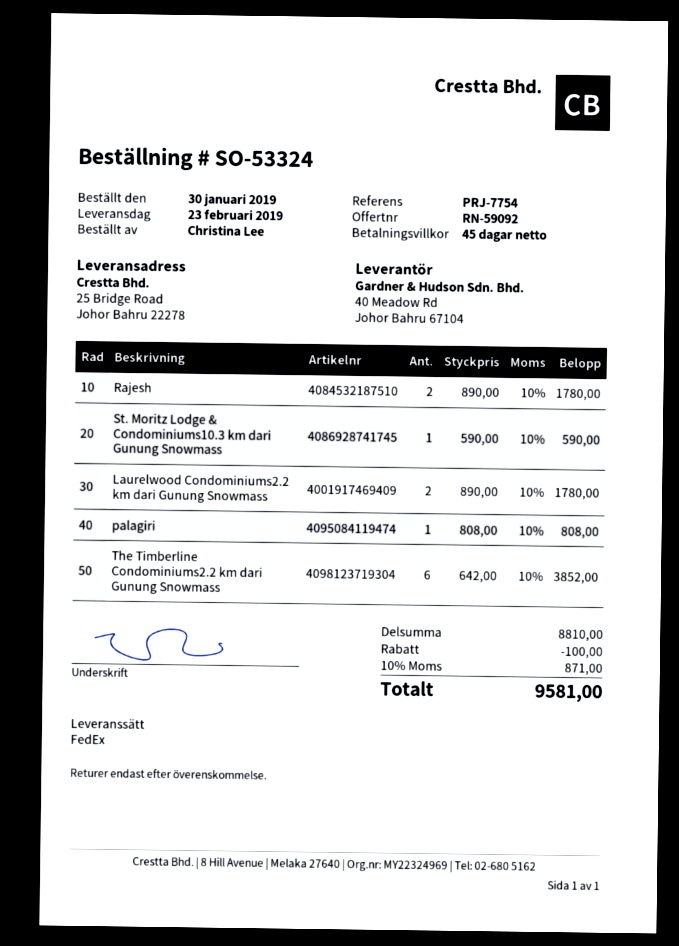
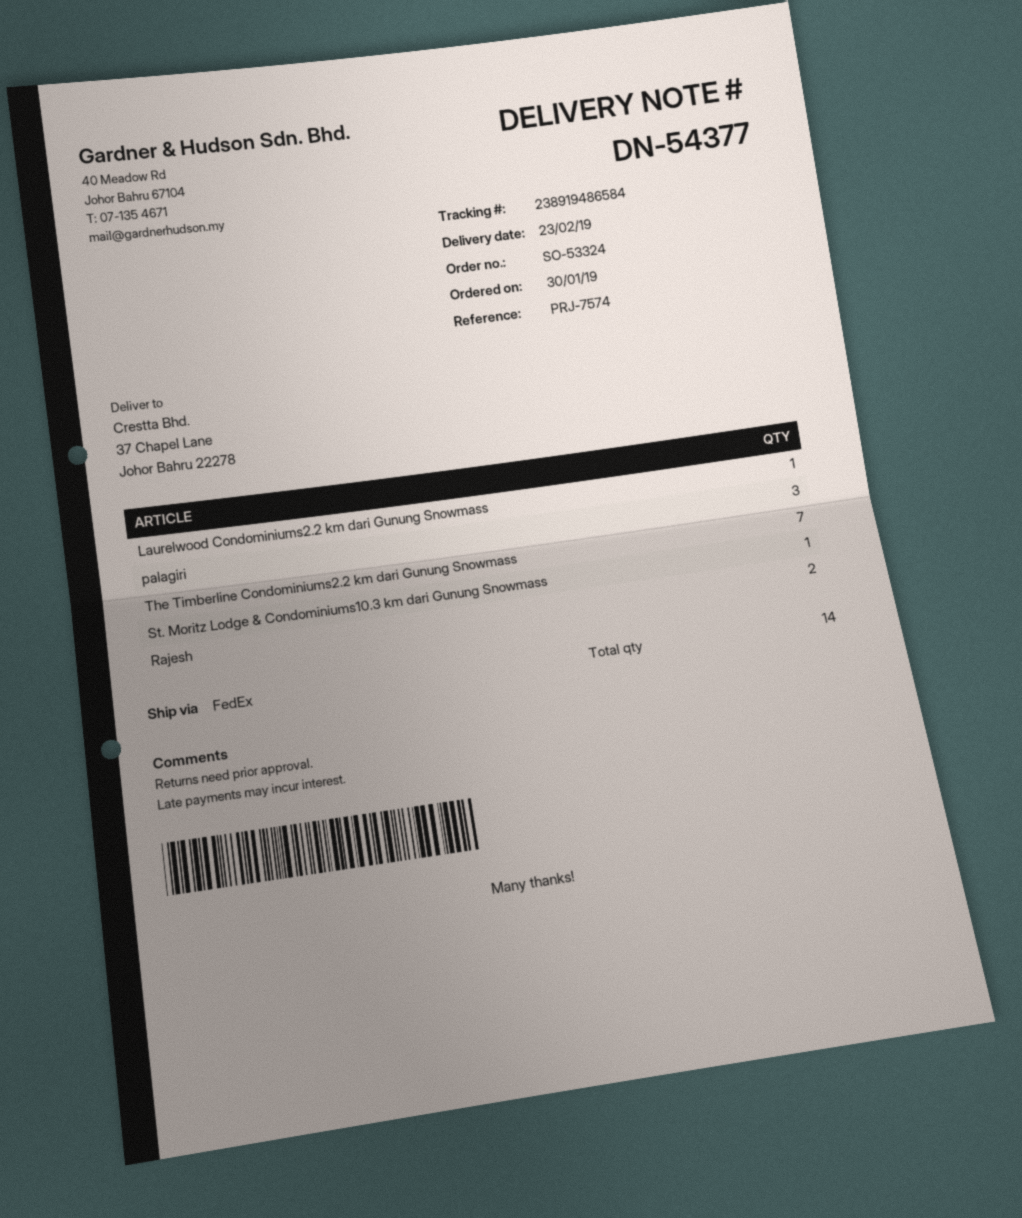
reference: PRJ-7754 -> PRJ-7574
ship to: 25 Bridge Road, Johor Bahru 22278 -> 37 Chapel Lane, Johor Bahru 22278
Laurelwood Condominiums2.2 km dari Gunung Snowmass: 2 -> 1
palagiri: 1 -> 3
The Timberline Condominiums2.2 km dari Gunung Snowmass: 6 -> 7

